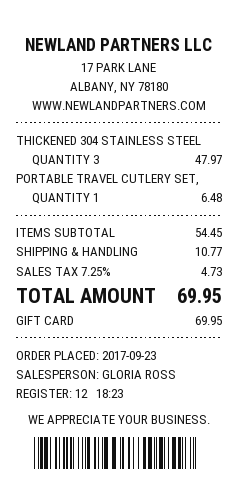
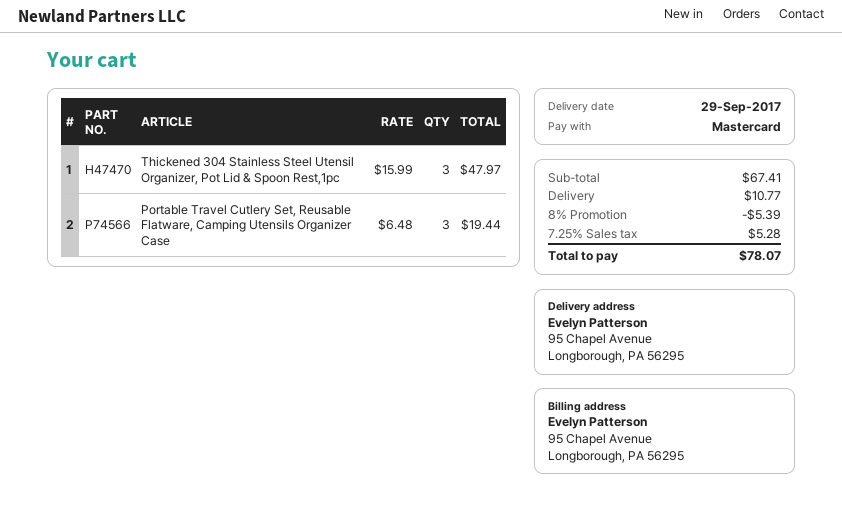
payment method: gift card -> Mastercard
PORTABLE TRAVEL CUTLERY SET,: 1 for 6.48 -> 3 for 19.44
subtotal: 54.45 -> 67.41
discount: none -> 8% = 5.39
tax: 7.25% = 4.73 -> 7.25% = 5.28
total: 69.95 -> 78.07

